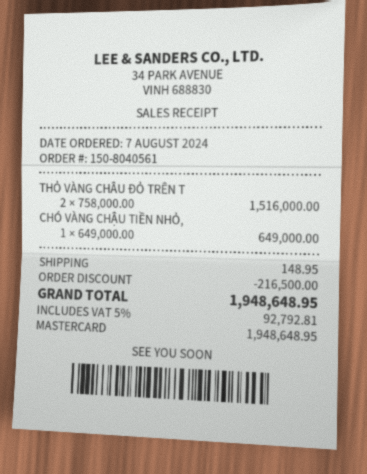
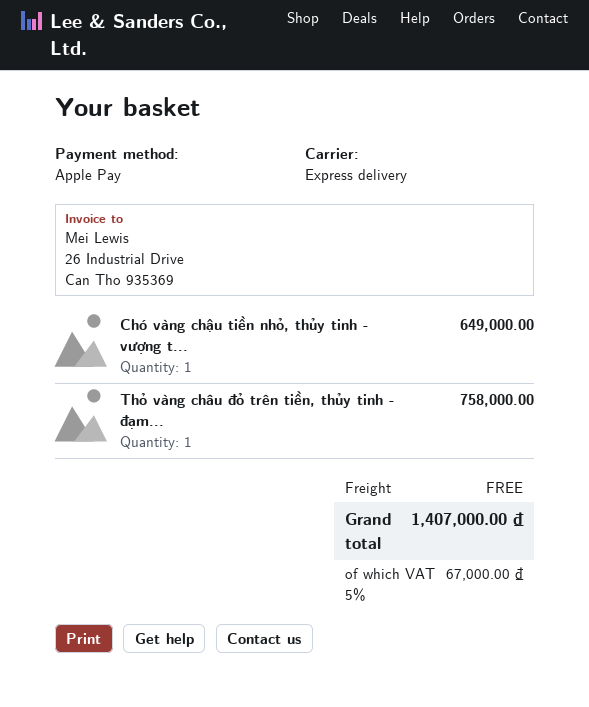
payment method: Mastercard -> Apple Pay
THỎ VÀNG CHÂU ĐỎ TRÊN T: 2 for 1516000.00 -> 1 for 758000.00
discount: 216500.00 -> none
shipping: 148.95 -> 0.00
tax: 5% = 92792.81 -> 5% = 67000.00
total: 1948648.95 -> 1407000.00

